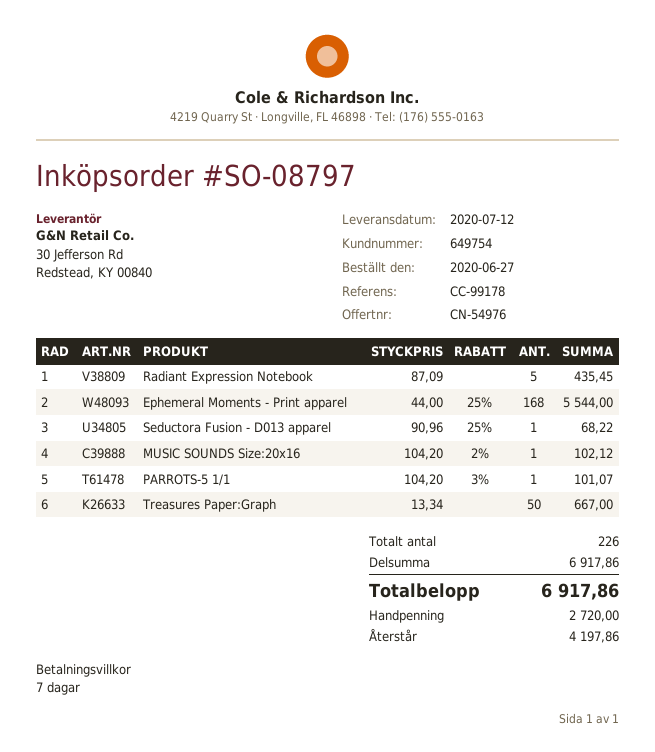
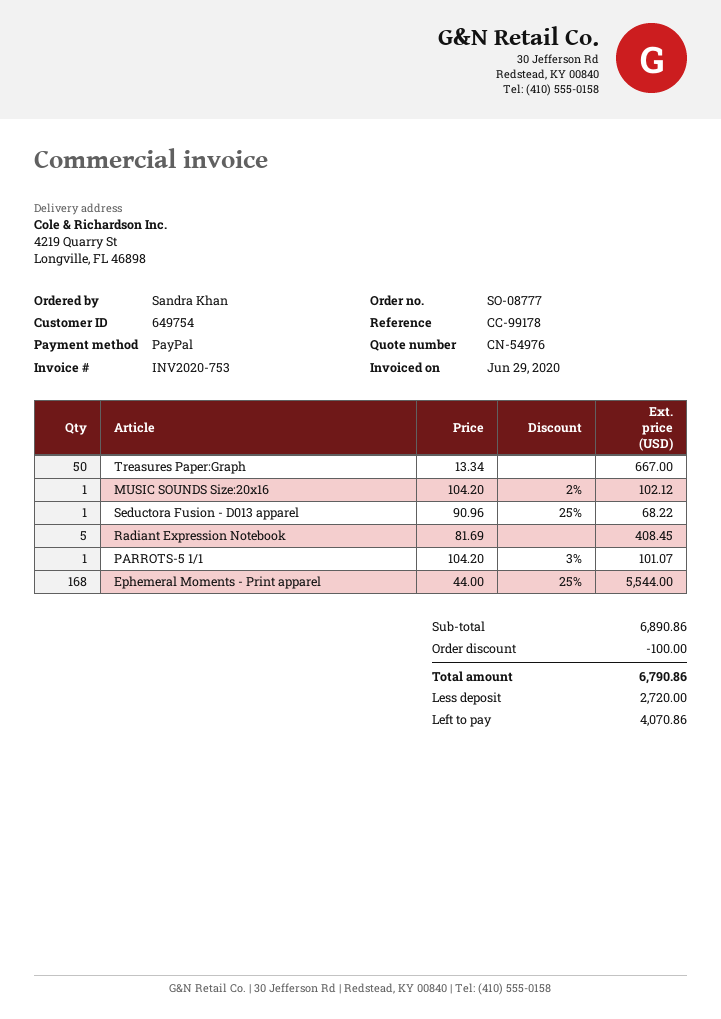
order number: SO-08797 -> SO-08777
Radiant Expression Notebook: 5 x 87.09 = 435.45 -> 5 x 81.69 = 408.45
subtotal: 6917.86 -> 6890.86
discount: none -> 100.00
total: 6917.86 -> 6790.86
balance: 4197.86 -> 4070.86

